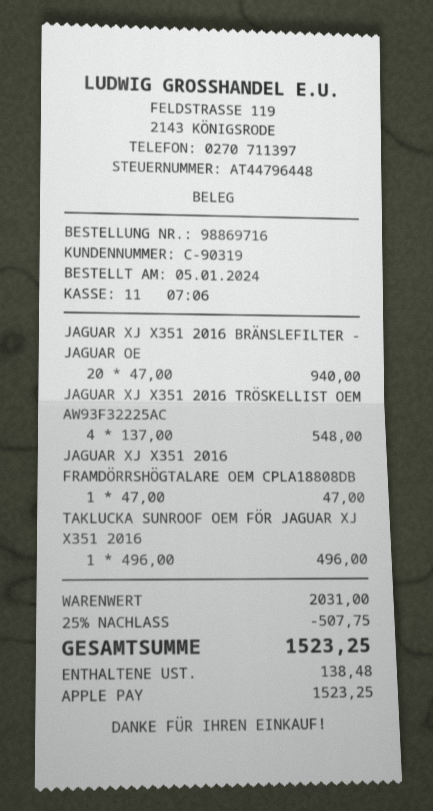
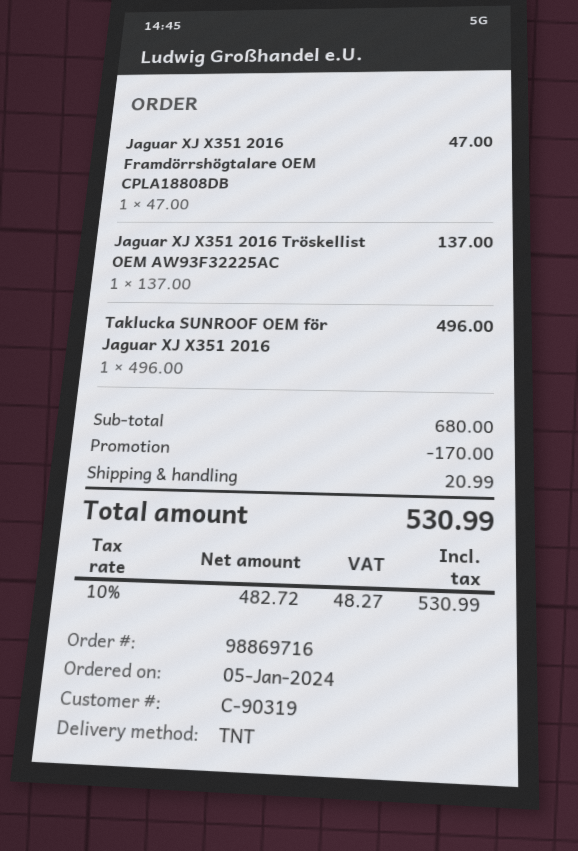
JAGUAR XJ X351 2016 BRÄNSLEFILTER - JAGUAR OE: 20 x 47.00 = 940.00 -> none
JAGUAR XJ X351 2016 TRÖSKELLIST OEM AW93F32225AC: 4 x 137.00 = 548.00 -> 1 x 137.00 = 137.00
subtotal: 2031.00 -> 680.00
discount: 507.75 -> 170.00
shipping: none -> 20.99
tax: 138.48 -> 48.27
total: 1523.25 -> 530.99

